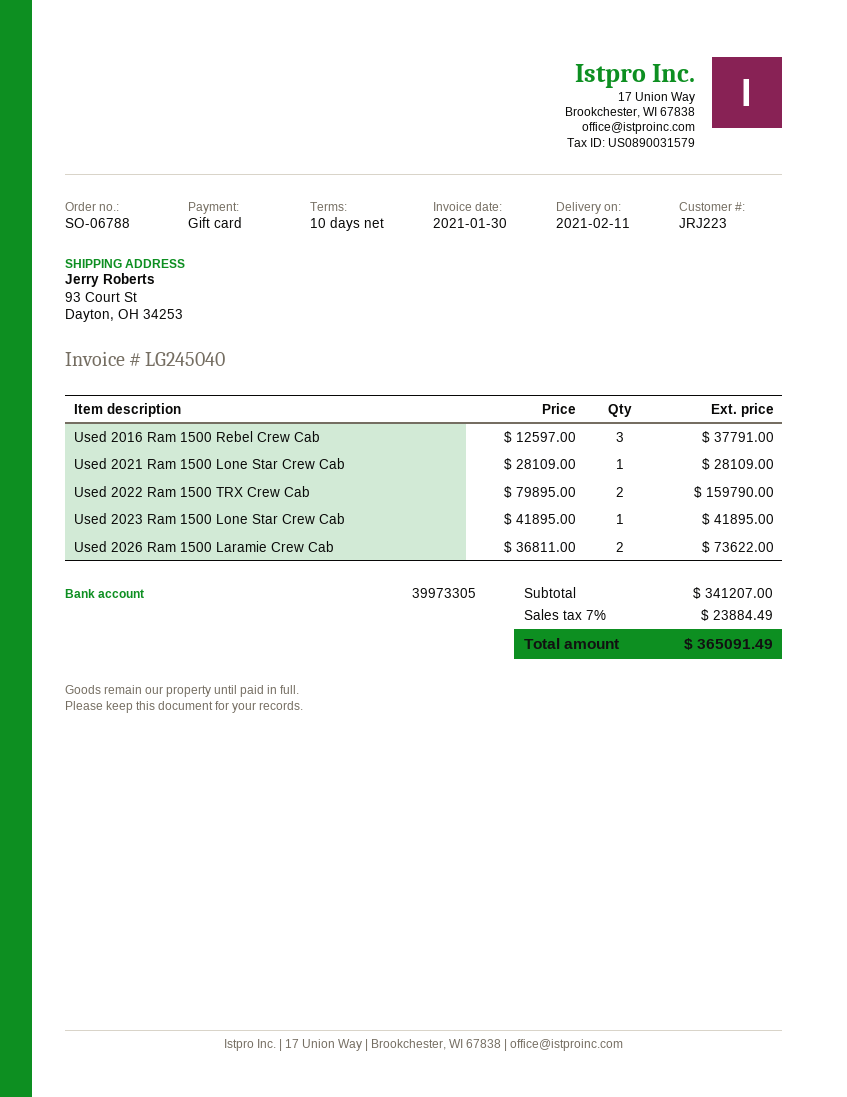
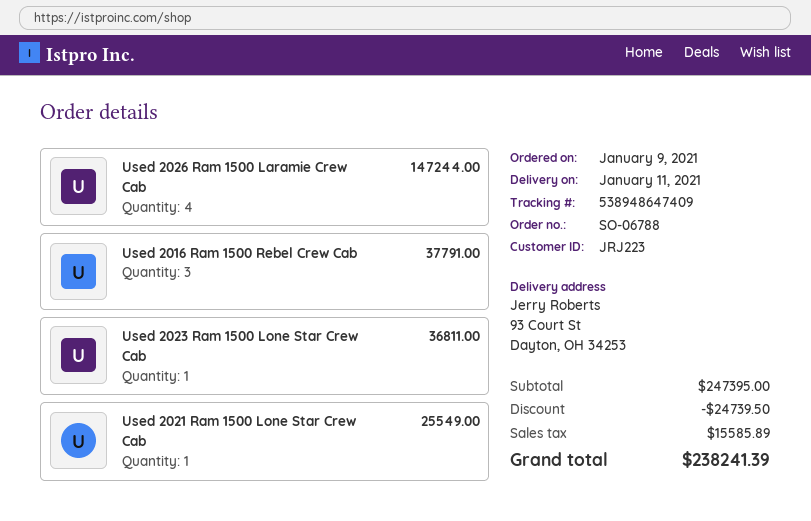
delivery date: 2021-02-11 -> 2021-01-11
Used 2021 Ram 1500 Lone Star Crew Cab: 1 for 28109.00 -> 1 for 25549.00
Used 2022 Ram 1500 TRX Crew Cab: 2 for 159790.00 -> none
Used 2023 Ram 1500 Lone Star Crew Cab: 1 for 41895.00 -> 1 for 36811.00
Used 2026 Ram 1500 Laramie Crew Cab: 2 for 73622.00 -> 4 for 147244.00
subtotal: 341207.00 -> 247395.00
discount: none -> 24739.50
tax: 23884.49 -> 15585.89
total: 365091.49 -> 238241.39

